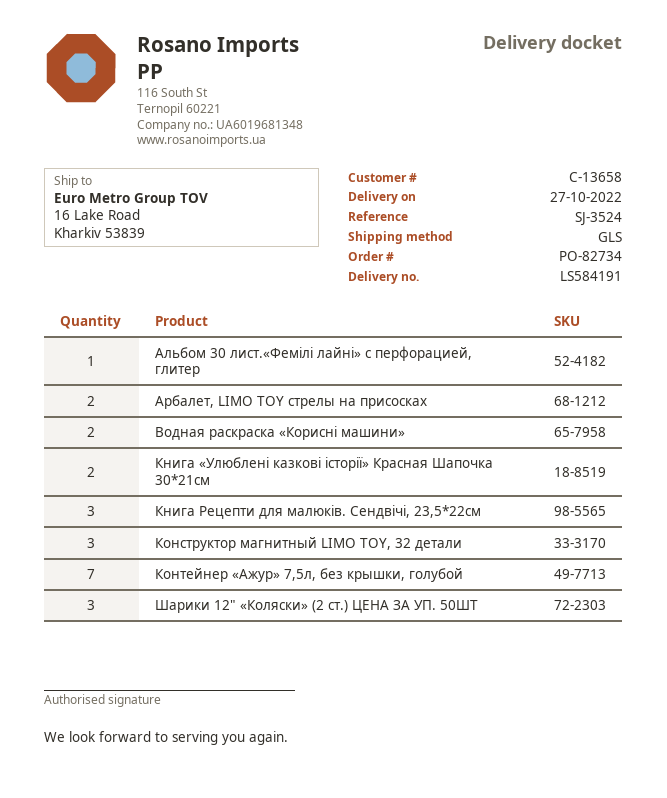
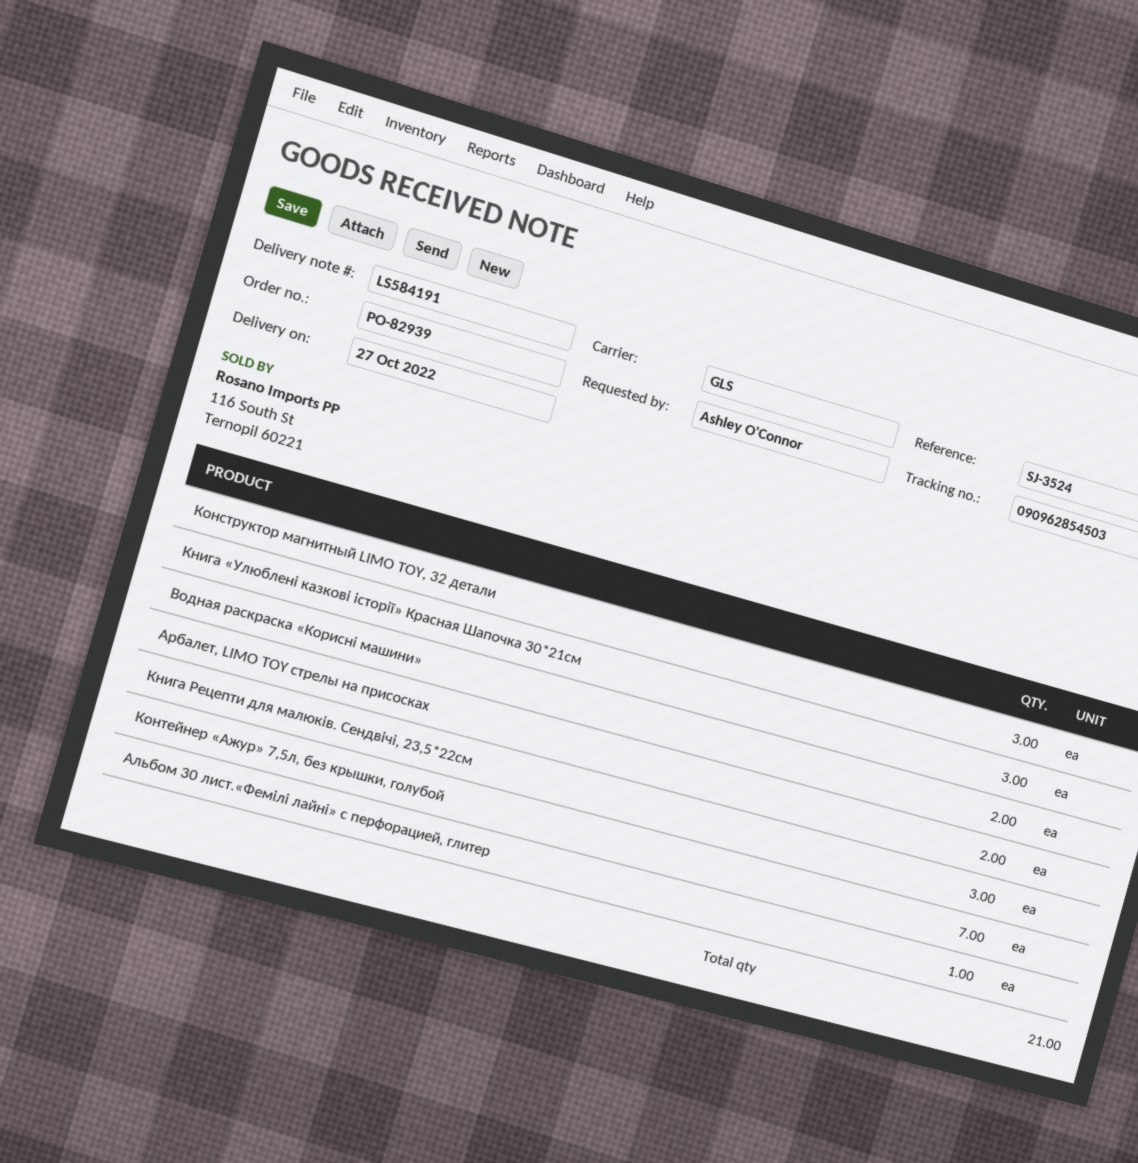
order number: PO-82734 -> PO-82939
Книга «Улюблені казкові історії» Красная Шапочка 30*21см: 2 -> 3
Шарики 12" «Коляски» (2 ст.) ЦЕНА ЗА УП. 50ШТ: 3 -> none

